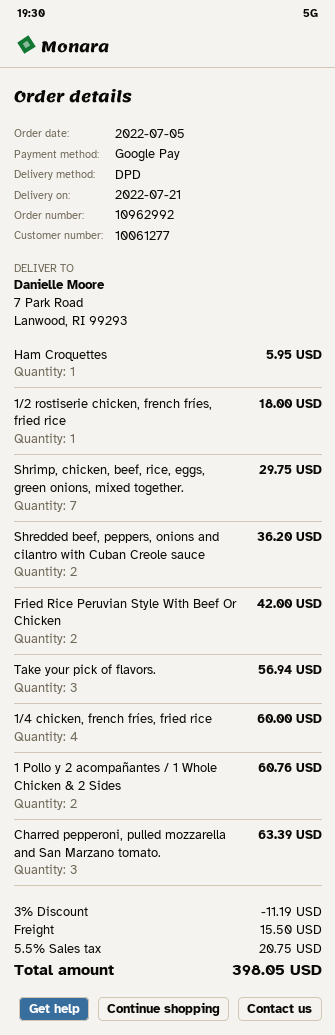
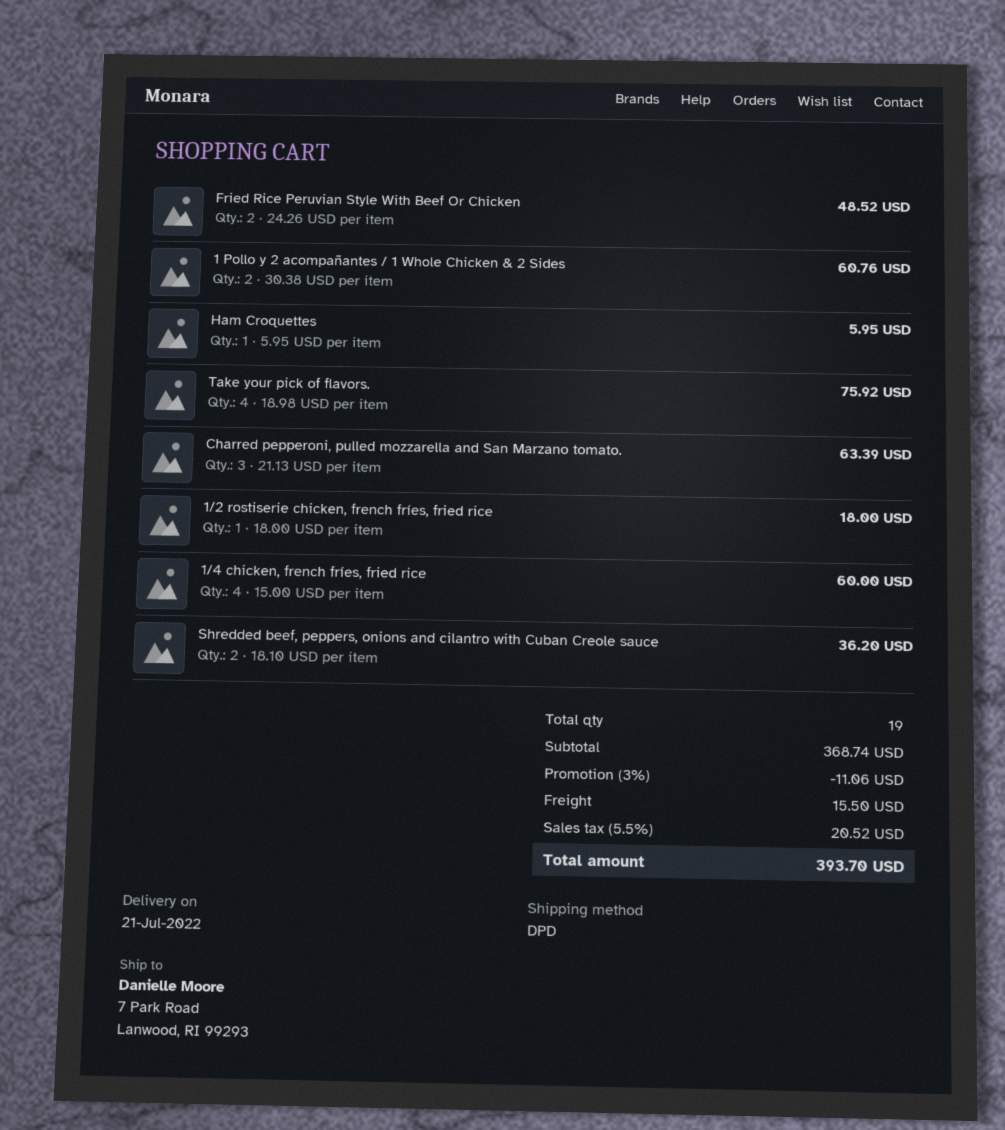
Shrimp, chicken, beef, rice, eggs, green onions, mixed together.: 7 for 29.75 -> none
Fried Rice Peruvian Style With Beef Or Chicken: 2 for 42.00 -> 2 for 48.52
Take your pick of flavors.: 3 for 56.94 -> 4 for 75.92
discount: 3% = 11.19 -> 3% = 11.06
tax: 5.5% = 20.75 -> 5.5% = 20.52
total: 398.05 -> 393.70

